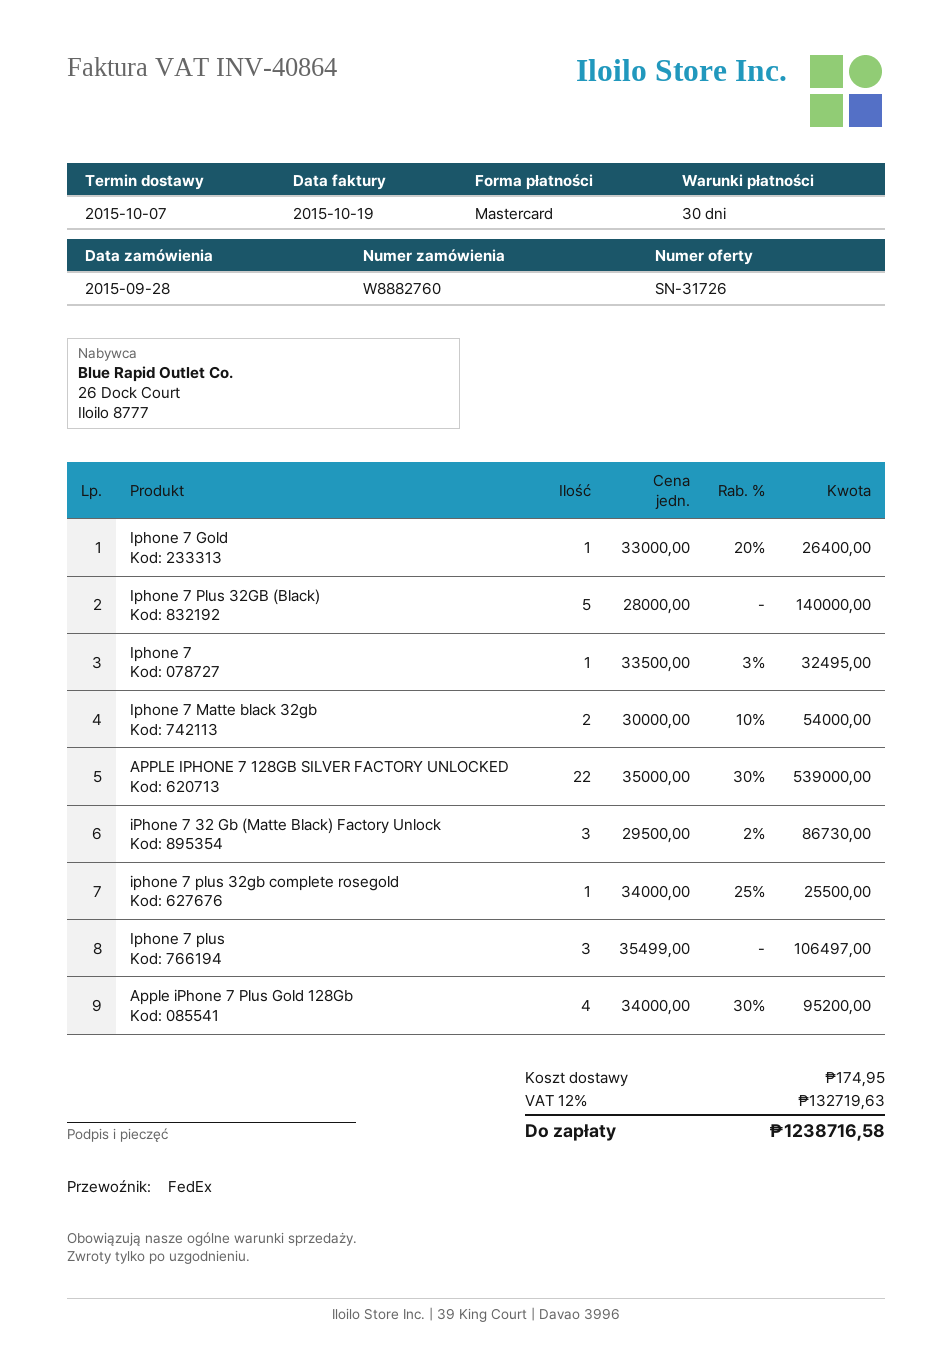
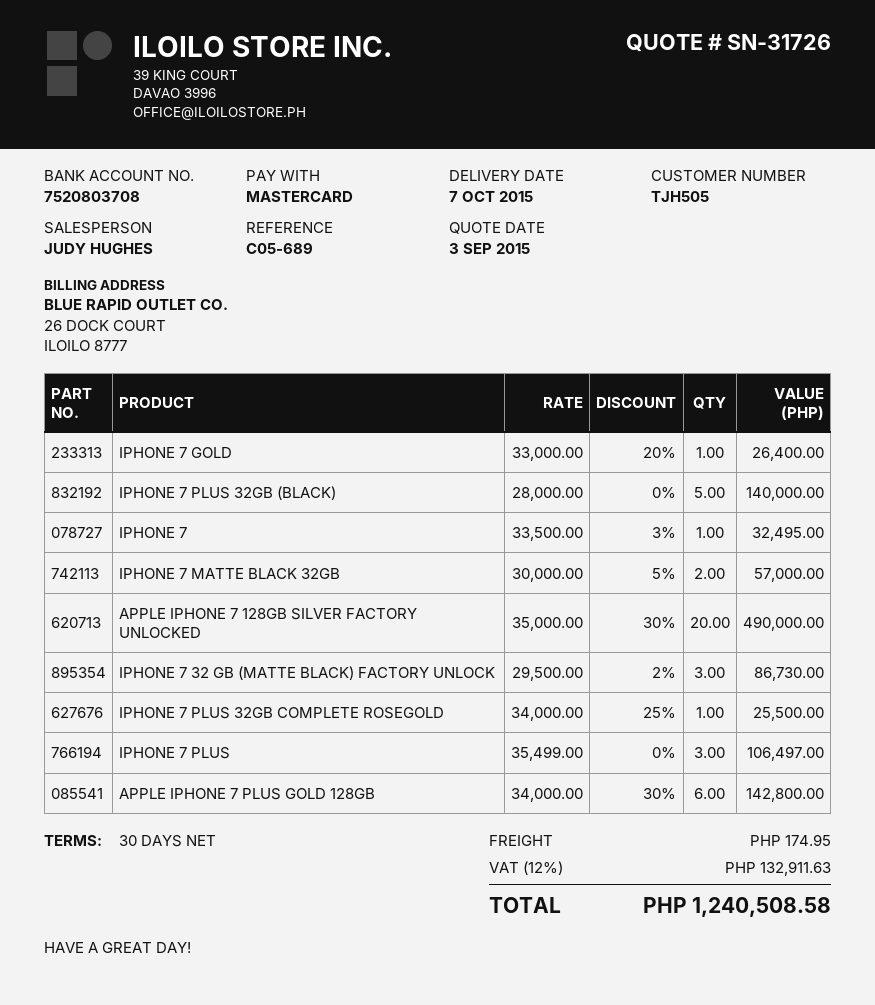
Iphone 7 Matte black 32gb: 2 x 30000.00 - 10% = 54000.00 -> 2 x 30000.00 - 5% = 57000.00
APPLE IPHONE 7 128GB SILVER FACTORY UNLOCKED: 22 x 35000.00 - 30% = 539000.00 -> 20 x 35000.00 - 30% = 490000.00
Apple iPhone 7 Plus Gold 128Gb: 4 x 34000.00 - 30% = 95200.00 -> 6 x 34000.00 - 30% = 142800.00
tax: 12% = 132719.63 -> 12% = 132911.63
total: 1238716.58 -> 1240508.58

